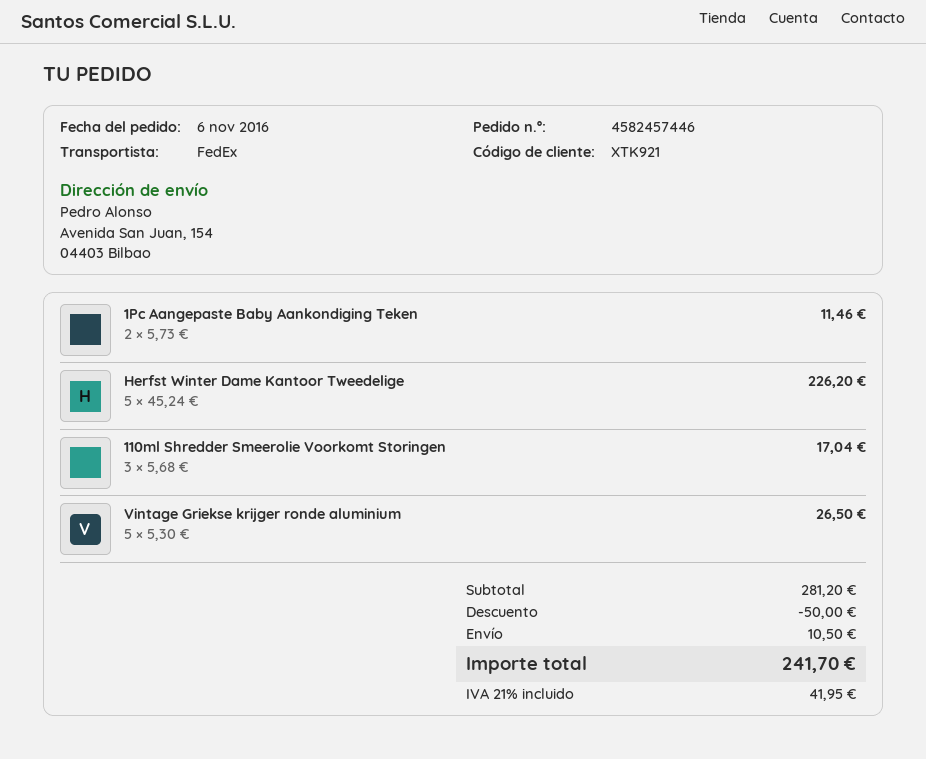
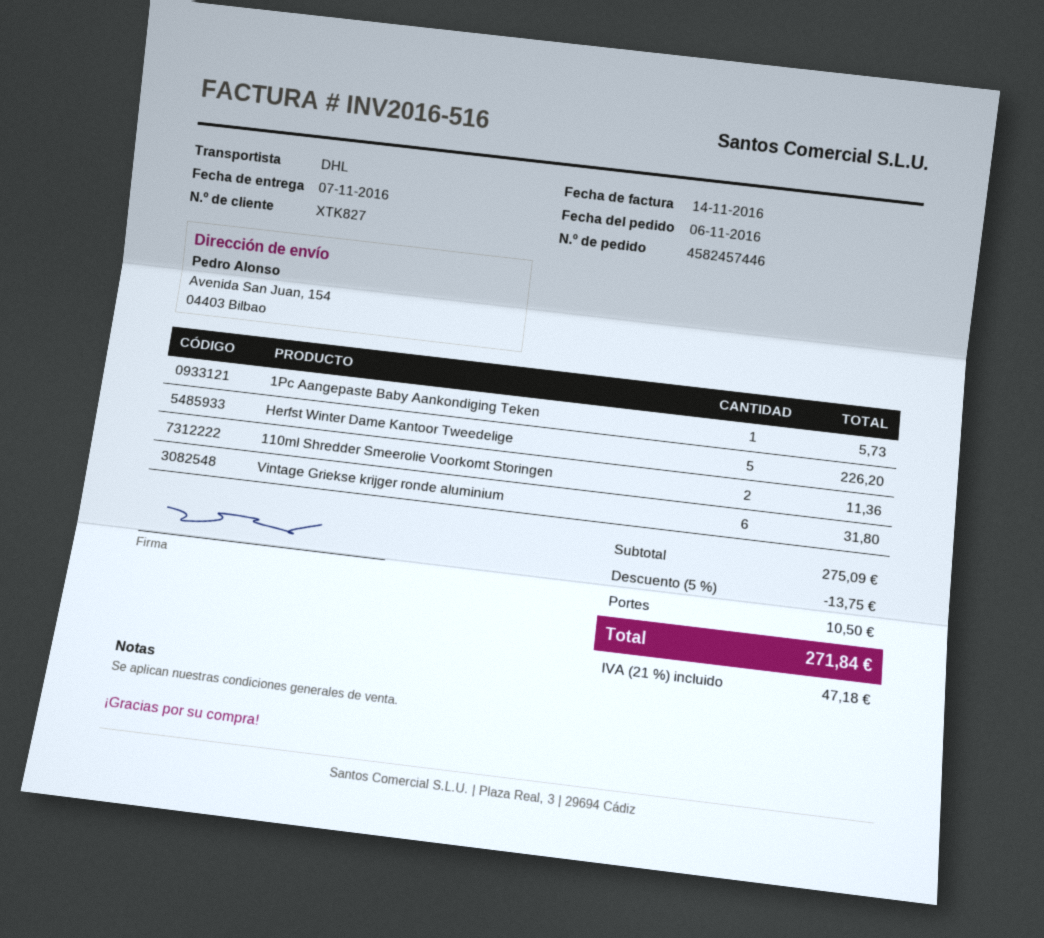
customer number: XTK921 -> XTK827
shipping method: FedEx -> DHL
1Pc Aangepaste Baby Aankondiging Teken: 2 for 11.46 -> 1 for 5.73
110ml Shredder Smeerolie Voorkomt Storingen: 3 for 17.04 -> 2 for 11.36
Vintage Griekse krijger ronde aluminium: 5 for 26.50 -> 6 for 31.80
subtotal: 281.20 -> 275.09
discount: 50.00 -> 13.75
tax: 21% = 41.95 -> 21% = 47.18
total: 241.70 -> 271.84

